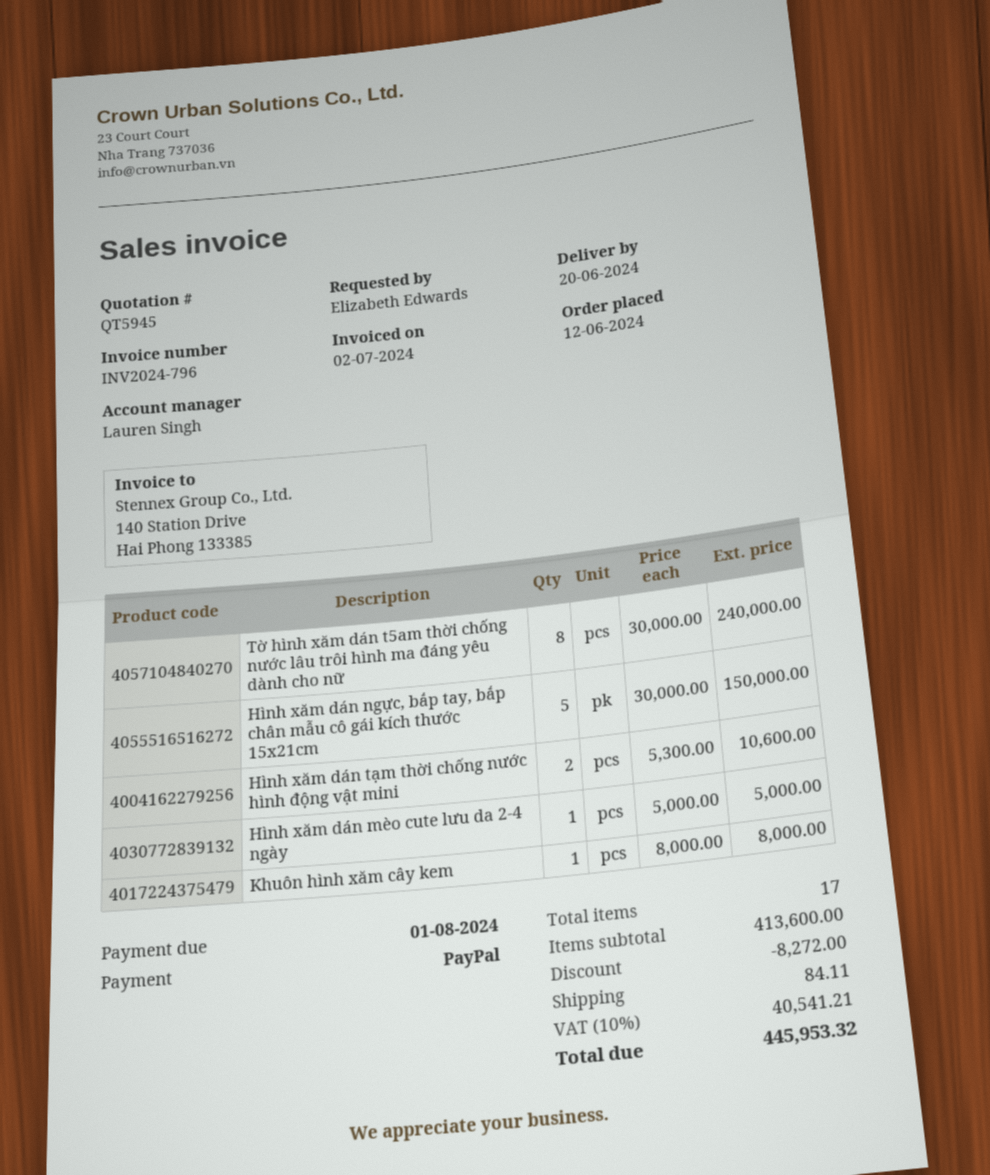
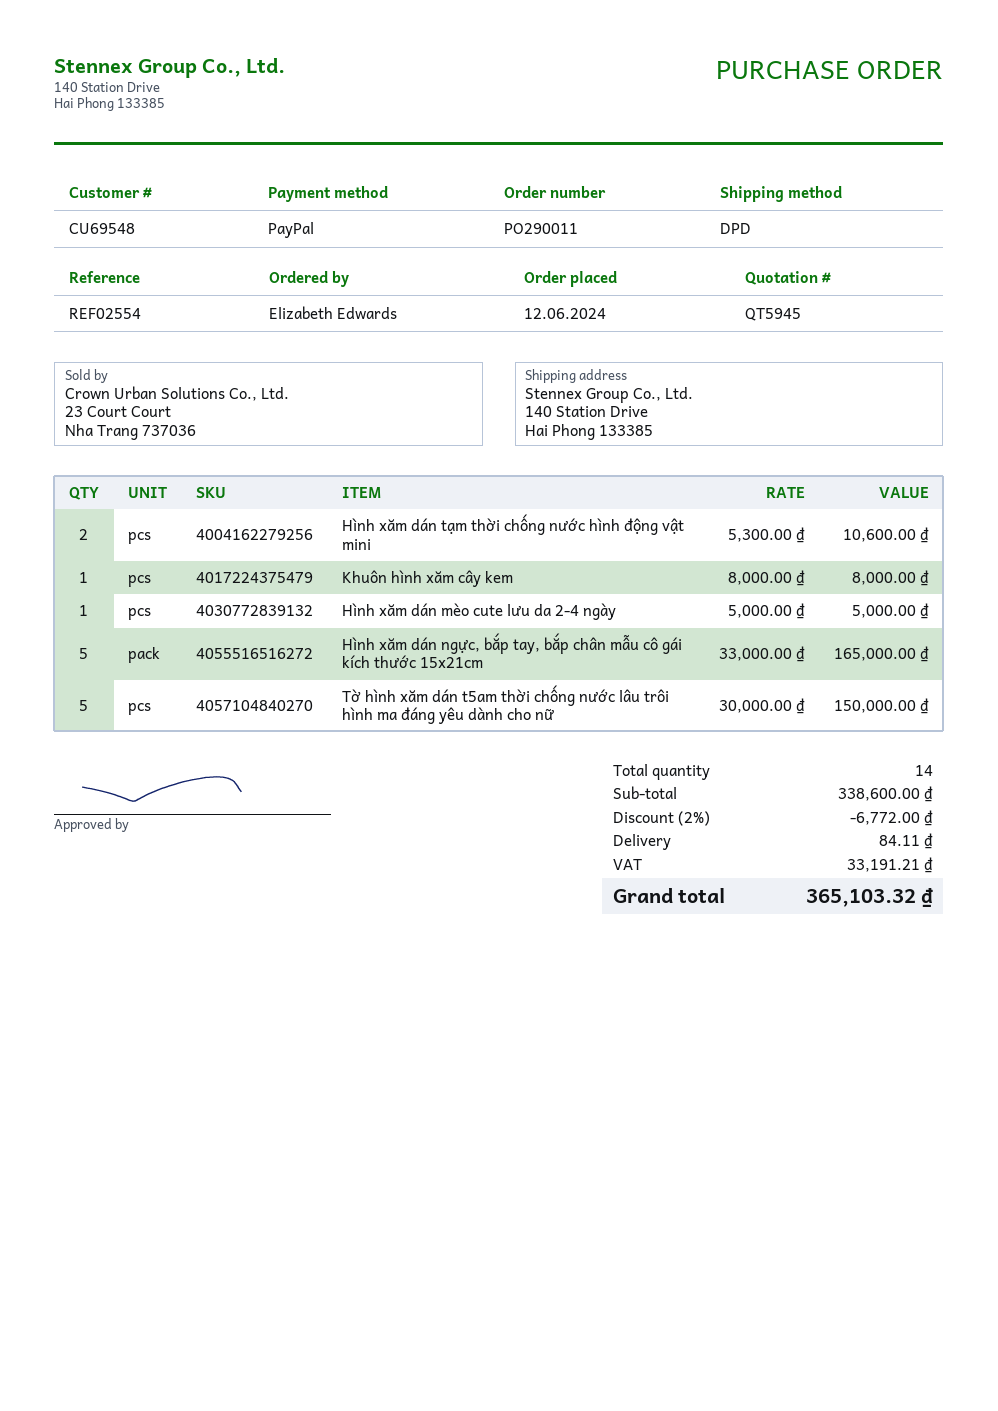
Tờ hình xăm dán t5am thời chống nước lâu trôi hình ma đáng yêu dành cho nữ: 8 x 30000.00 = 240000.00 -> 5 x 30000.00 = 150000.00
Hình xăm dán ngực, bắp tay, bắp chân mẫu cô gái kích thước 15x21cm: 5 x 30000.00 = 150000.00 -> 5 x 33000.00 = 165000.00
total quantity: 17 -> 14
subtotal: 413600.00 -> 338600.00
discount: 8272.00 -> 6772.00
tax: 40541.21 -> 33191.21
total: 445953.32 -> 365103.32

